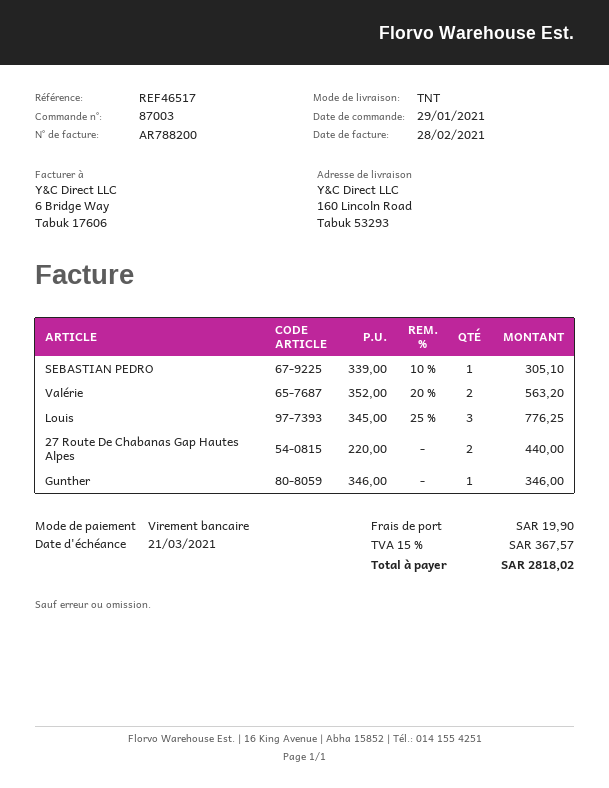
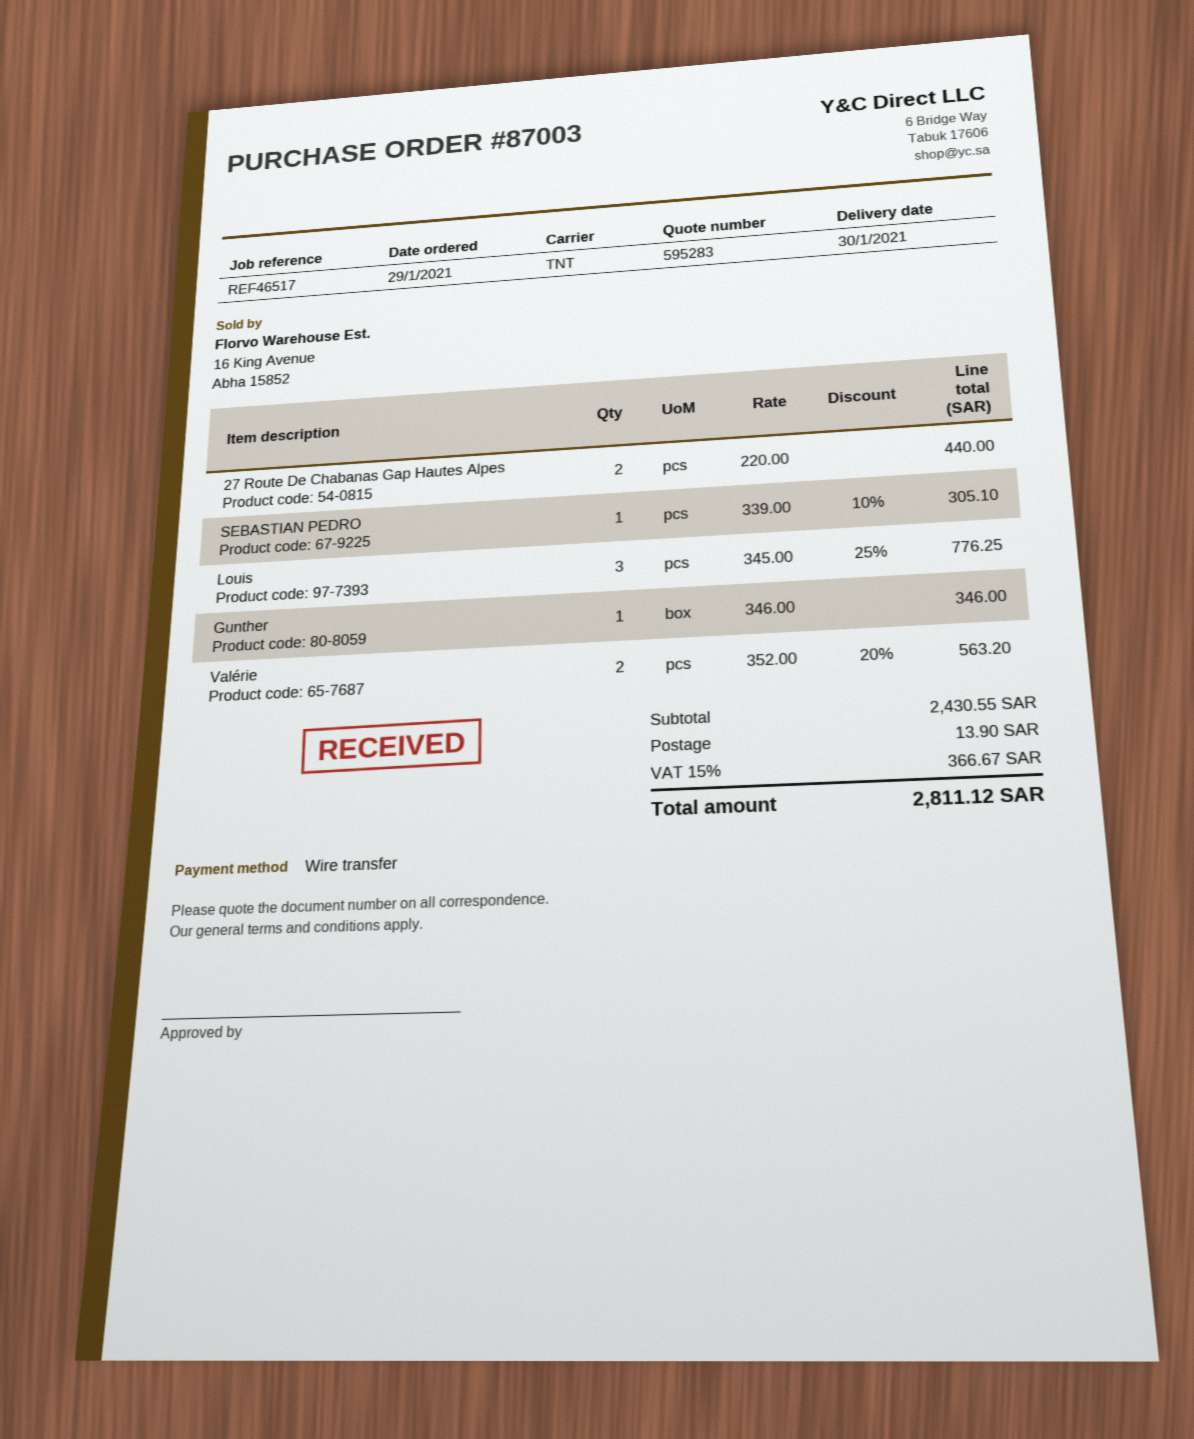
shipping: 19.90 -> 13.90
tax: 15% = 367.57 -> 15% = 366.67
total: 2818.02 -> 2811.12

